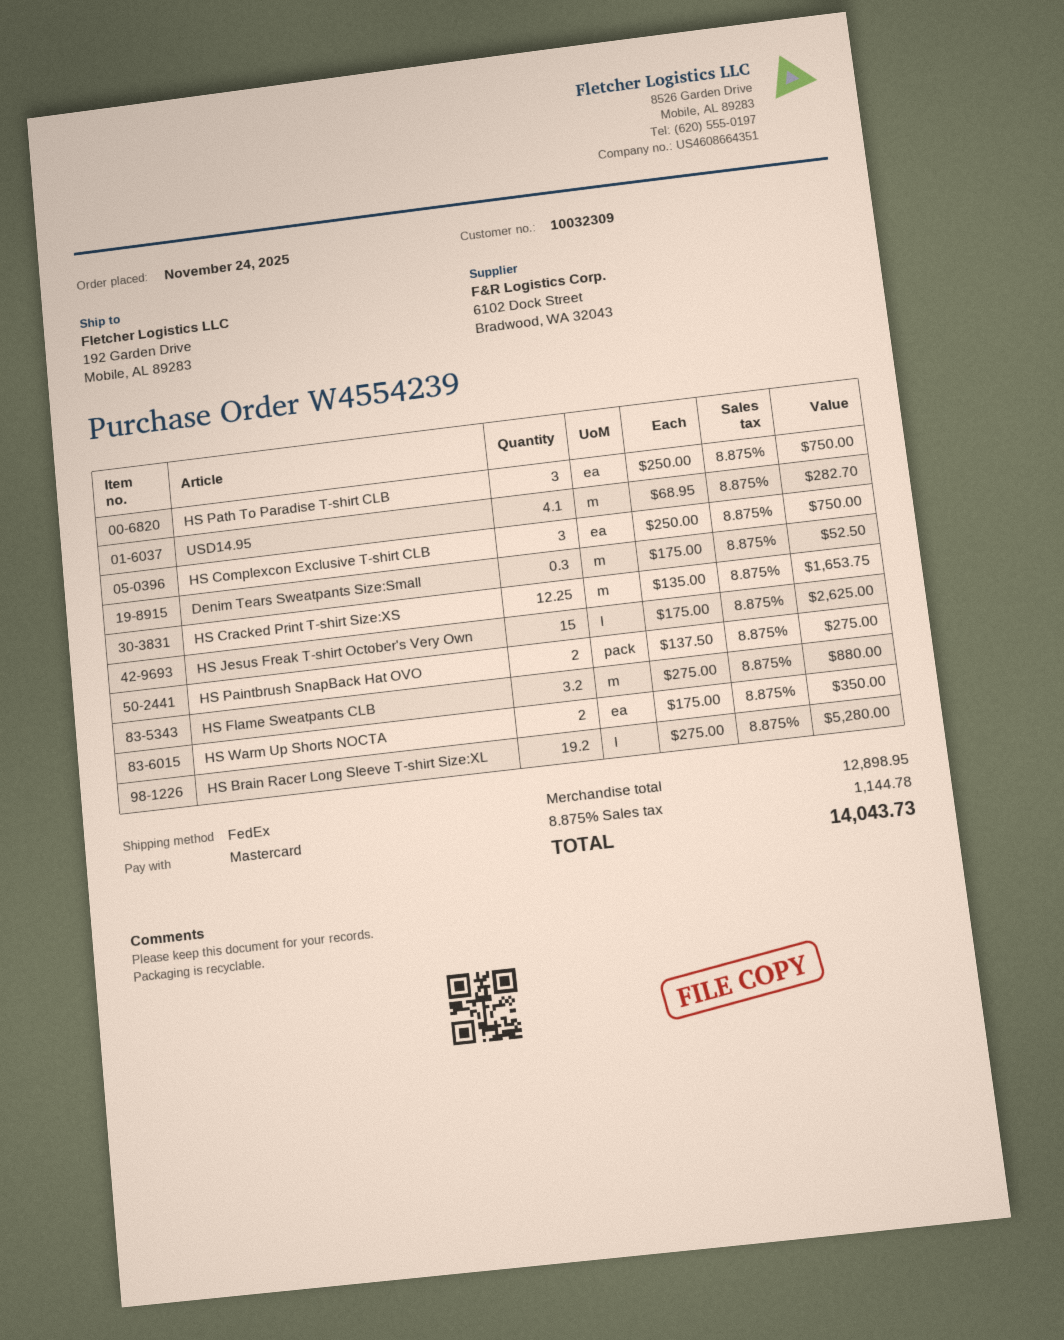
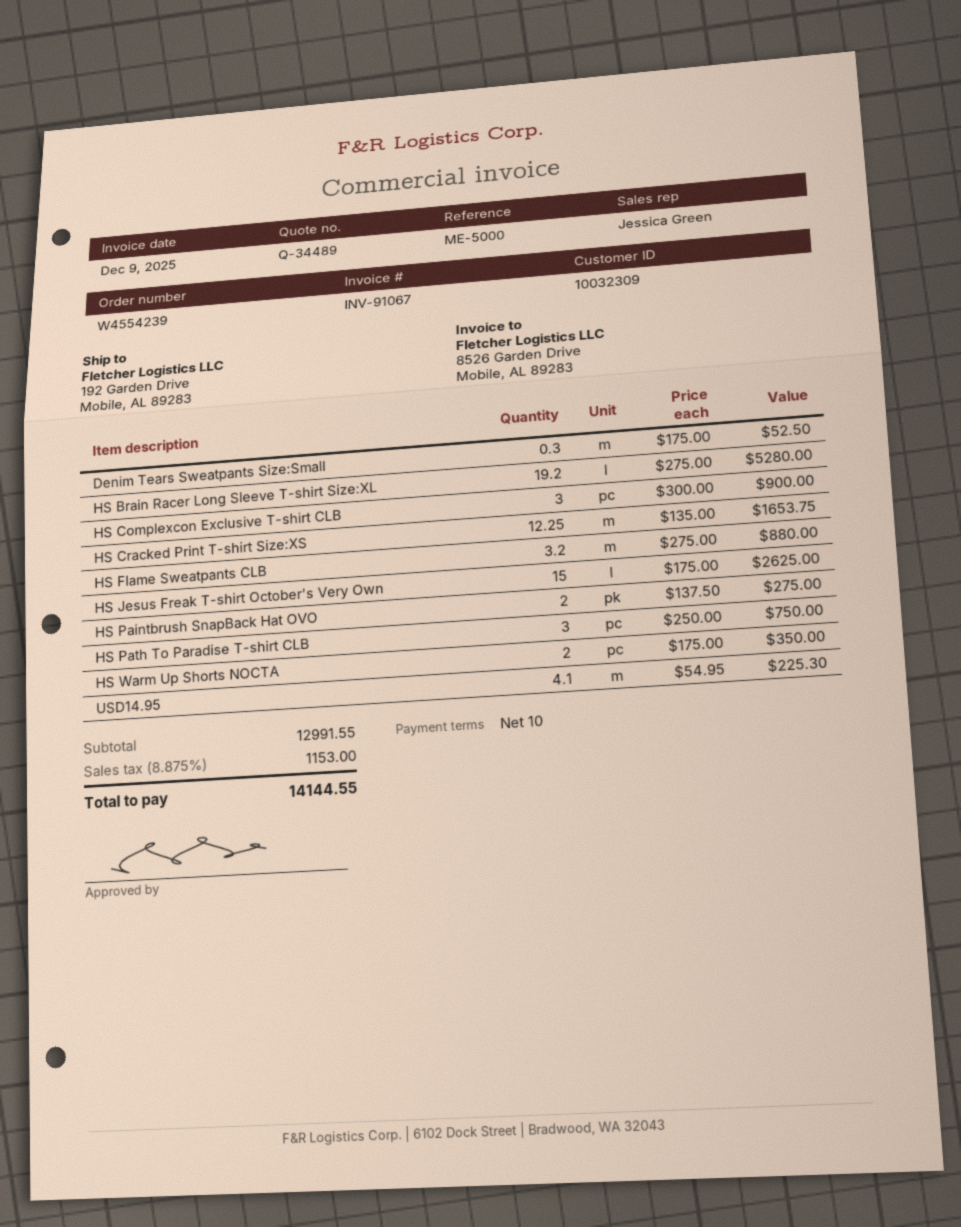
USD14.95: 4.1 x 68.95 = 282.70 -> 4.1 x 54.95 = 225.30
HS Complexcon Exclusive T-shirt CLB: 3 x 250.00 = 750.00 -> 3 x 300.00 = 900.00
subtotal: 12898.95 -> 12991.55
tax: 8.875% = 1144.78 -> 8.875% = 1153.00
total: 14043.73 -> 14144.55

